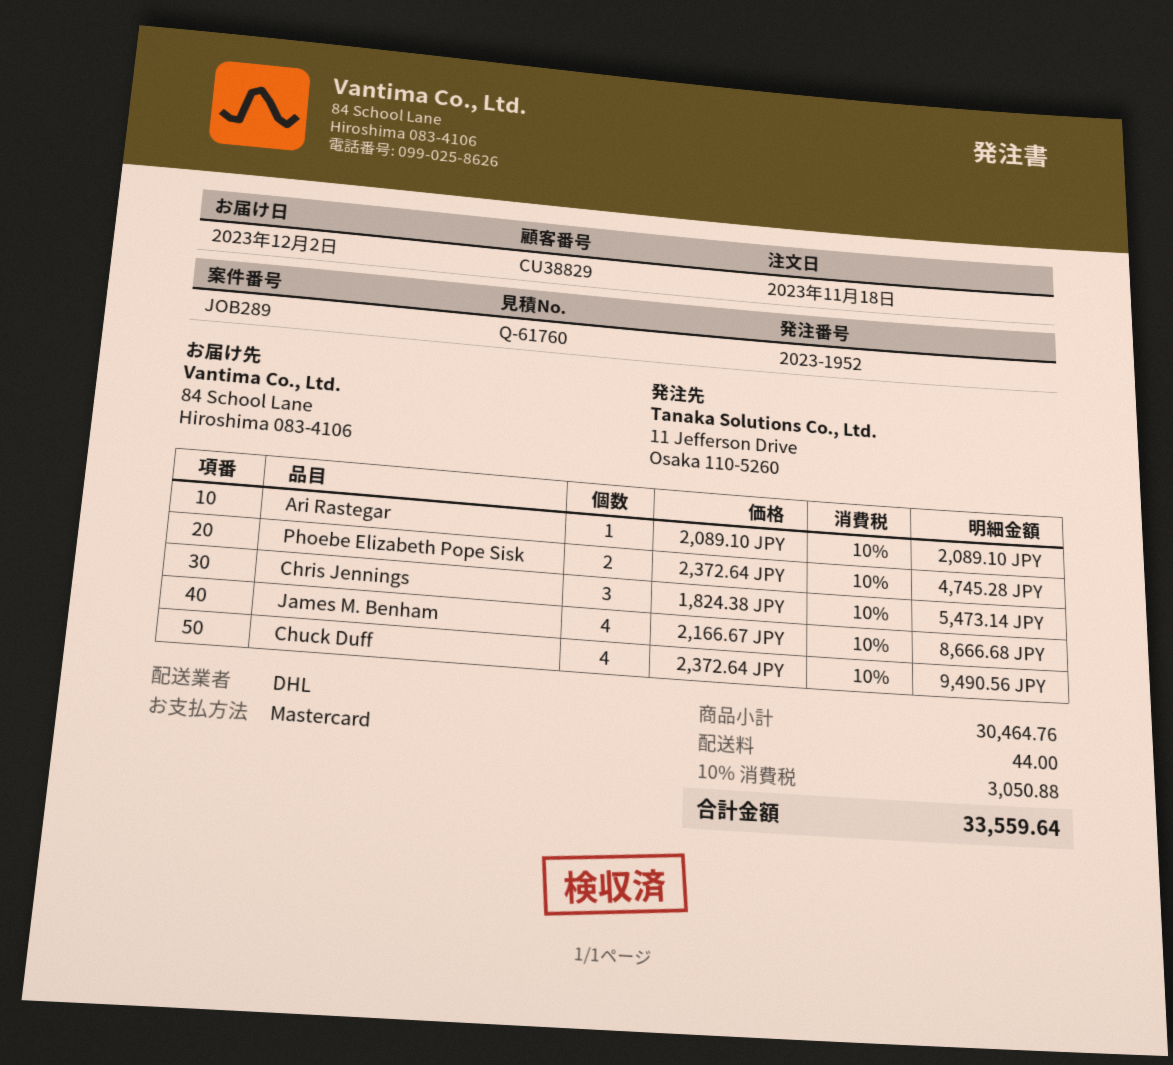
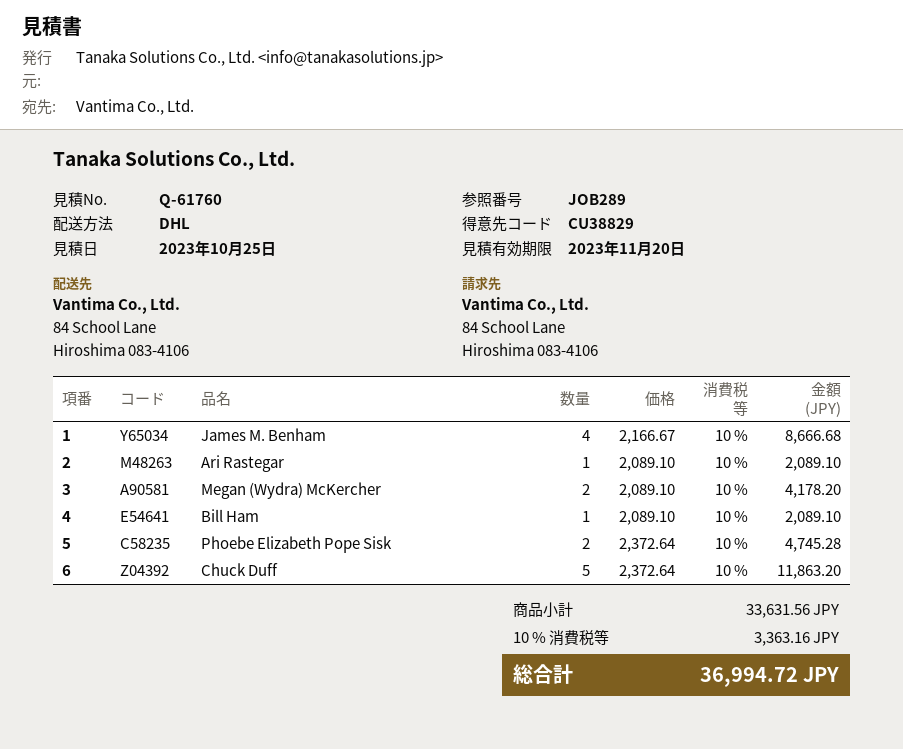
Chris Jennings: 3 x 1824.38 = 5473.14 -> none
Chuck Duff: 4 x 2372.64 = 9490.56 -> 5 x 2372.64 = 11863.20
Megan (Wydra) McKercher: none -> 2 x 2089.10 = 4178.20
Bill Ham: none -> 1 x 2089.10 = 2089.10
subtotal: 30464.76 -> 33631.56
shipping: 44.00 -> none
tax: 10% = 3050.88 -> 10% = 3363.16
total: 33559.64 -> 36994.72

